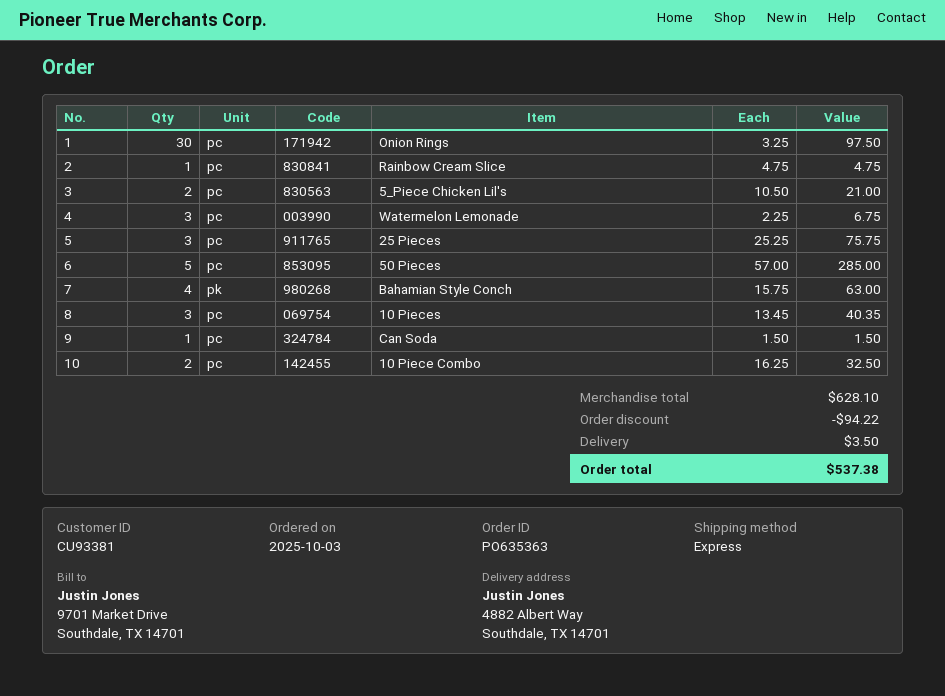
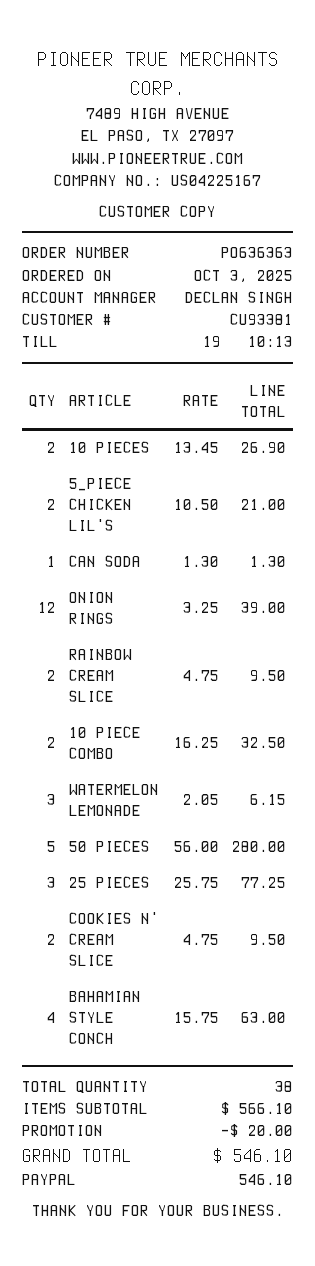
order number: PO635363 -> PO636363
Onion Rings: 30 x 3.25 = 97.50 -> 12 x 3.25 = 39.00
Rainbow Cream Slice: 1 x 4.75 = 4.75 -> 2 x 4.75 = 9.50
Watermelon Lemonade: 3 x 2.25 = 6.75 -> 3 x 2.05 = 6.15
25 Pieces: 3 x 25.25 = 75.75 -> 3 x 25.75 = 77.25
50 Pieces: 5 x 57.00 = 285.00 -> 5 x 56.00 = 280.00
10 Pieces: 3 x 13.45 = 40.35 -> 2 x 13.45 = 26.90
Can Soda: 1 x 1.50 = 1.50 -> 1 x 1.30 = 1.30
COOKIES N' CREAM SLICE: none -> 2 x 4.75 = 9.50
subtotal: 628.10 -> 566.10
discount: 94.22 -> 20.00
shipping: 3.50 -> none
total: 537.38 -> 546.10

